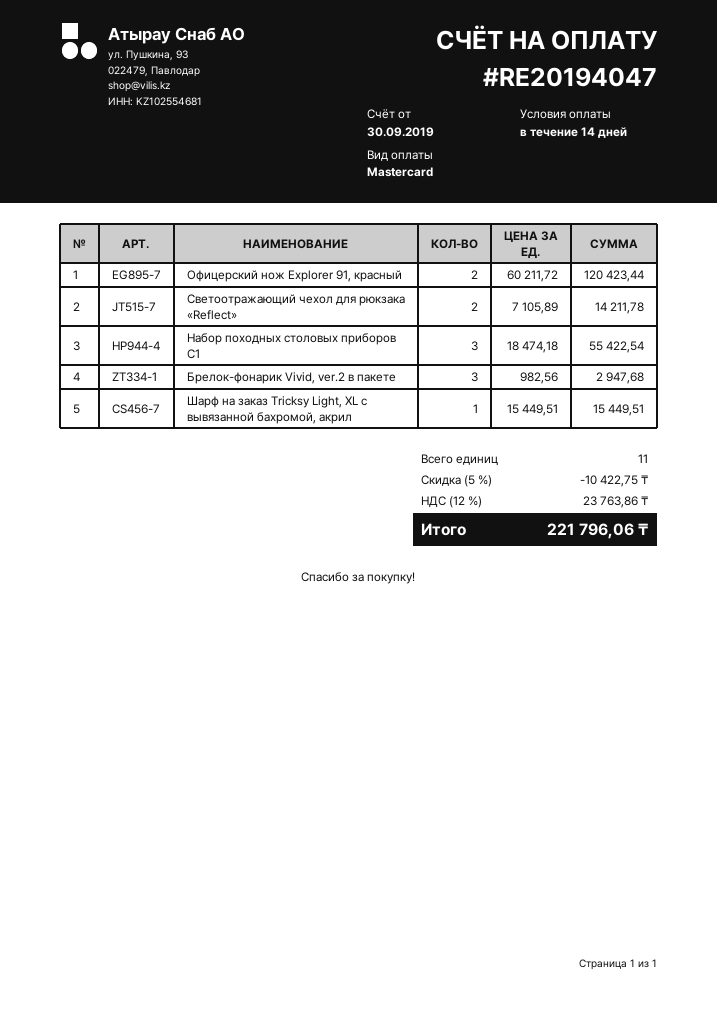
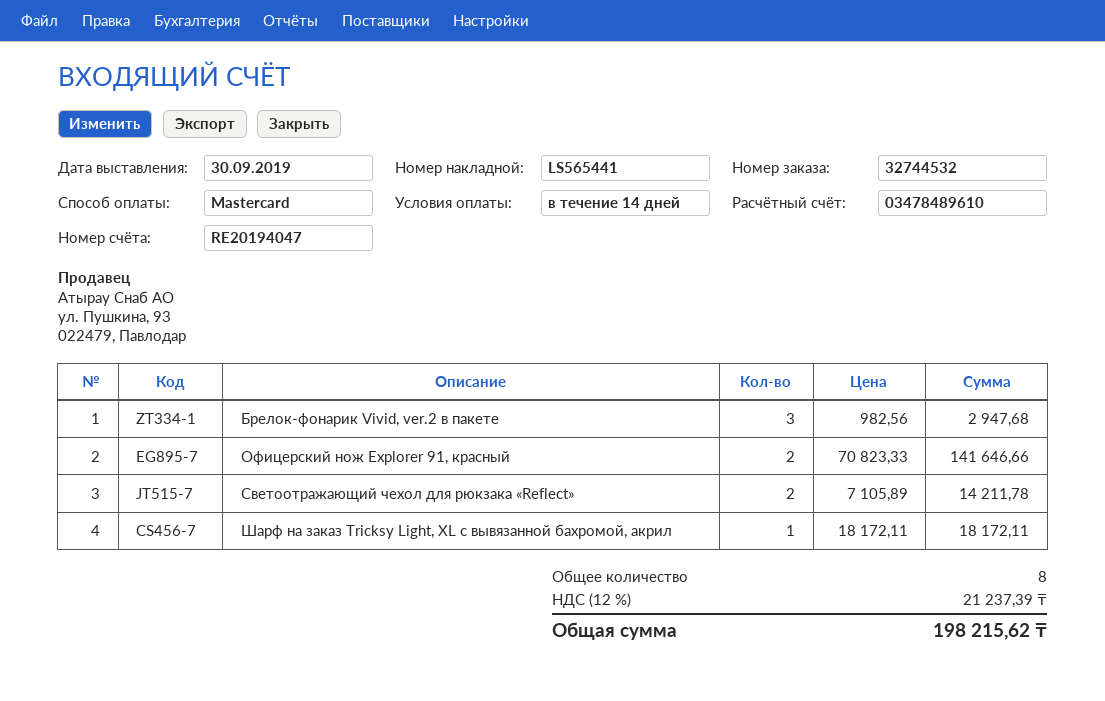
Офицерский нож Explorer 91, красный: 2 x 60211.72 = 120423.44 -> 2 x 70823.33 = 141646.66
Набор походных столовых приборов C1: 3 x 18474.18 = 55422.54 -> none
Шарф на заказ Tricksy Light, XL с вывязанной бахромой, акрил: 1 x 15449.51 = 15449.51 -> 1 x 18172.11 = 18172.11
total quantity: 11 -> 8
discount: 5% = 10422.75 -> none
tax: 12% = 23763.86 -> 12% = 21237.39
total: 221796.06 -> 198215.62

